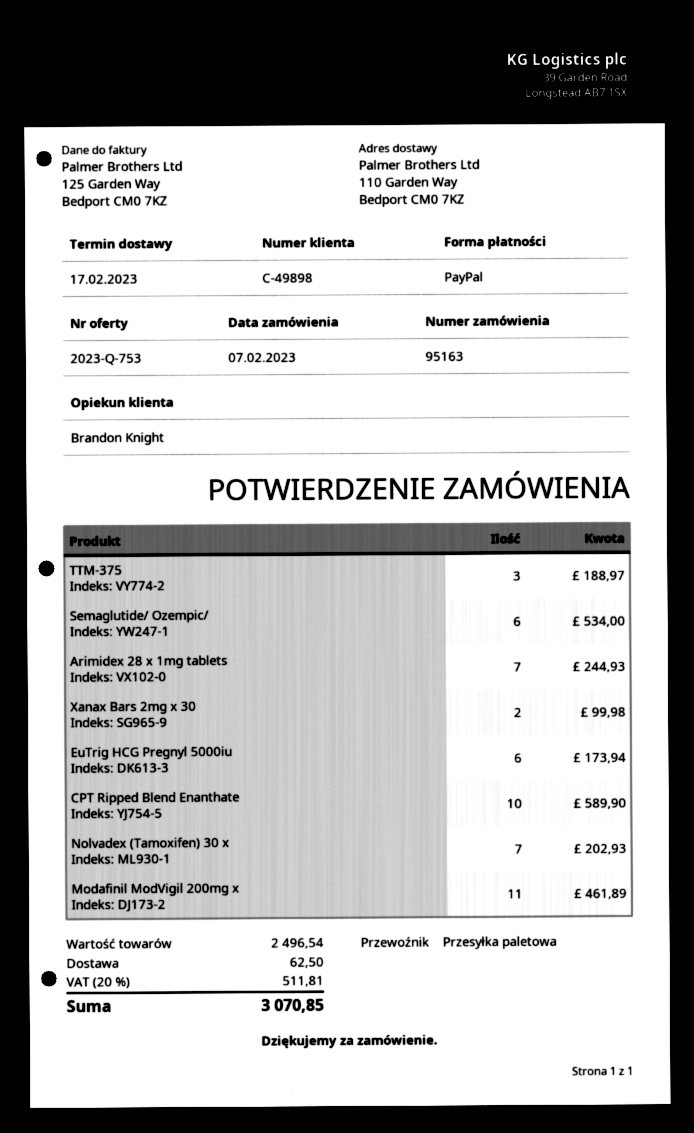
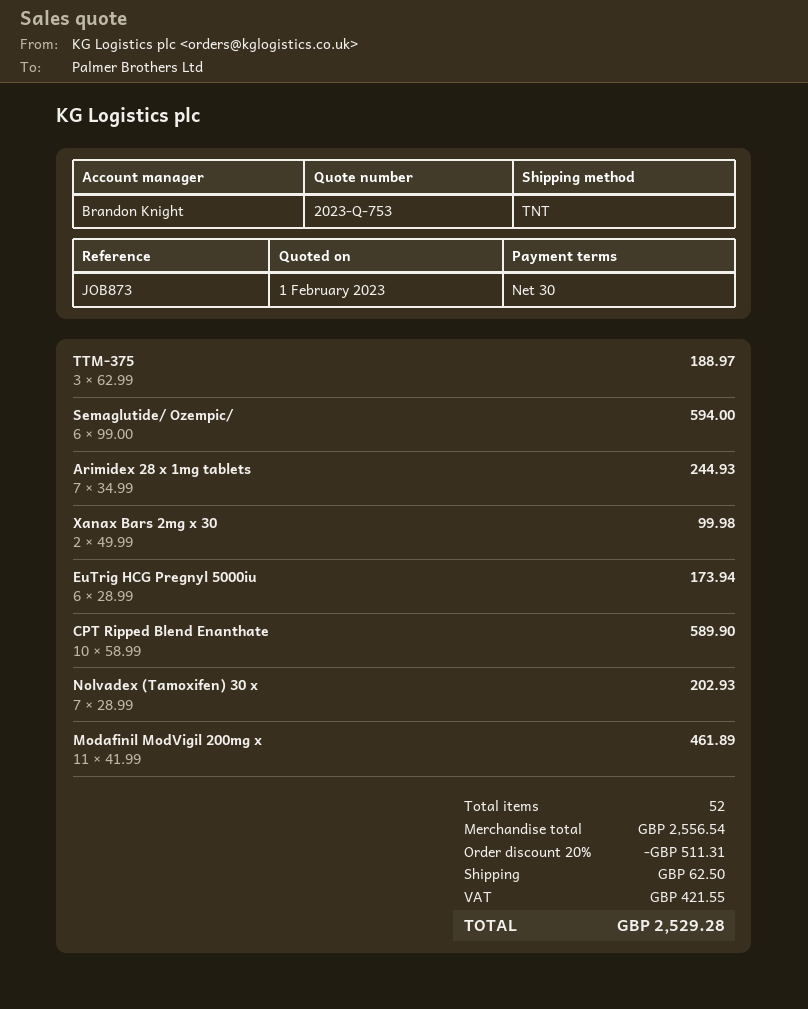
shipping method: pallet freight -> TNT
Semaglutide/ Ozempic/: 6 for 534.00 -> 6 for 594.00
subtotal: 2496.54 -> 2556.54
discount: none -> 20% = 511.31
tax: 511.81 -> 421.55
total: 3070.85 -> 2529.28

